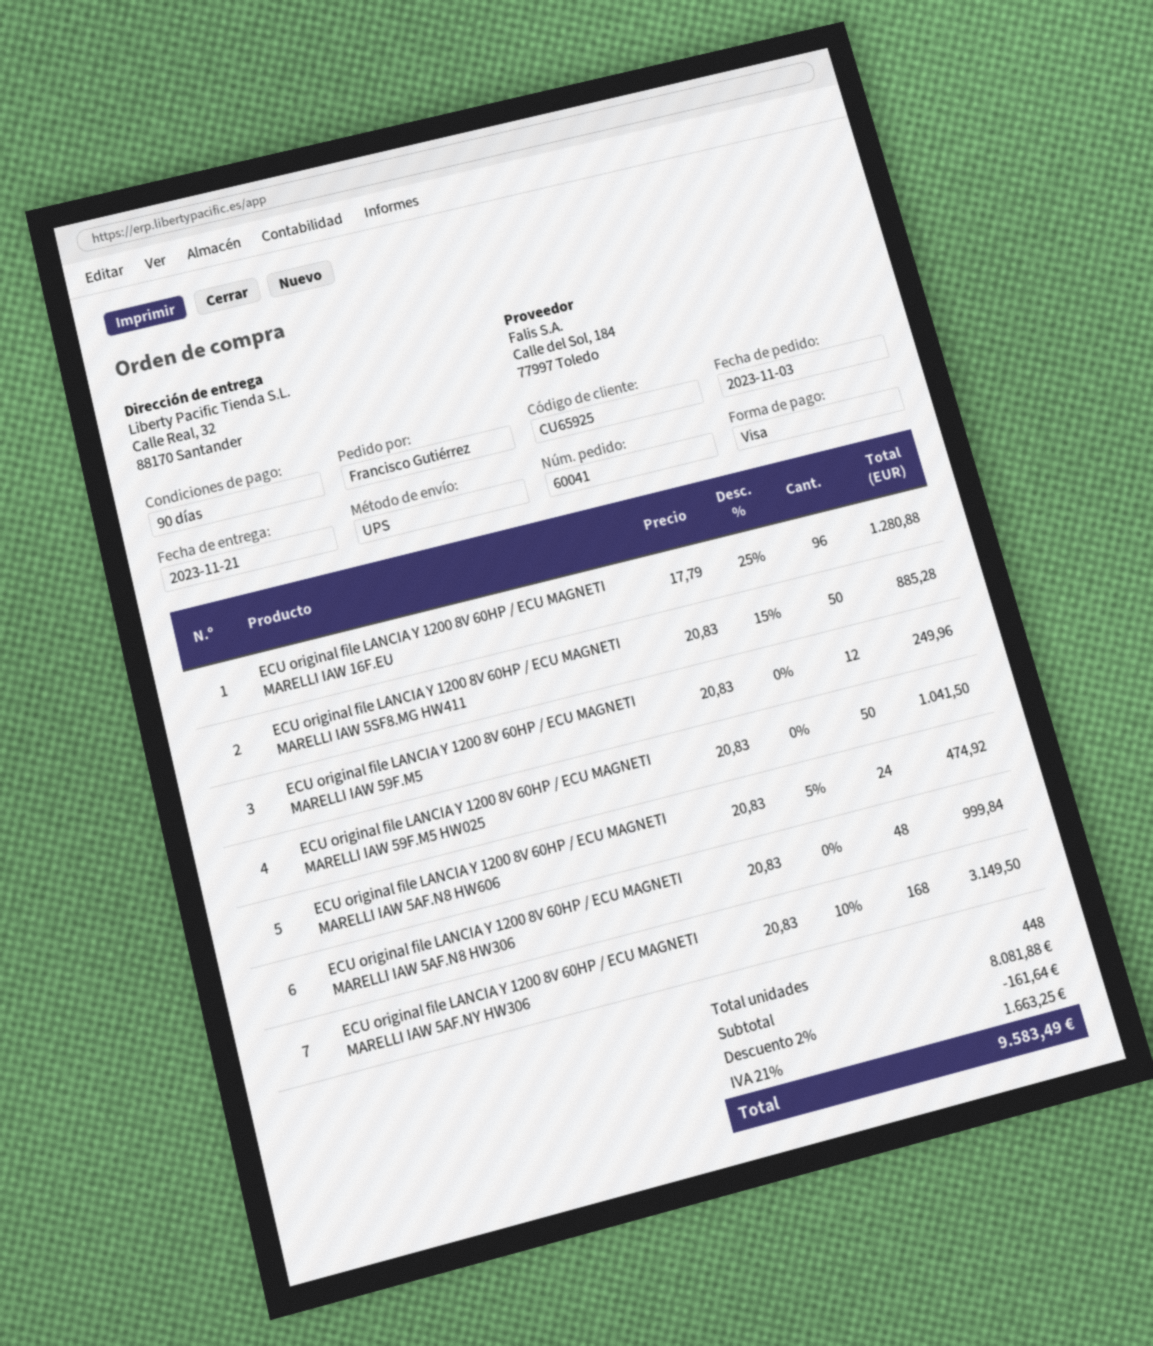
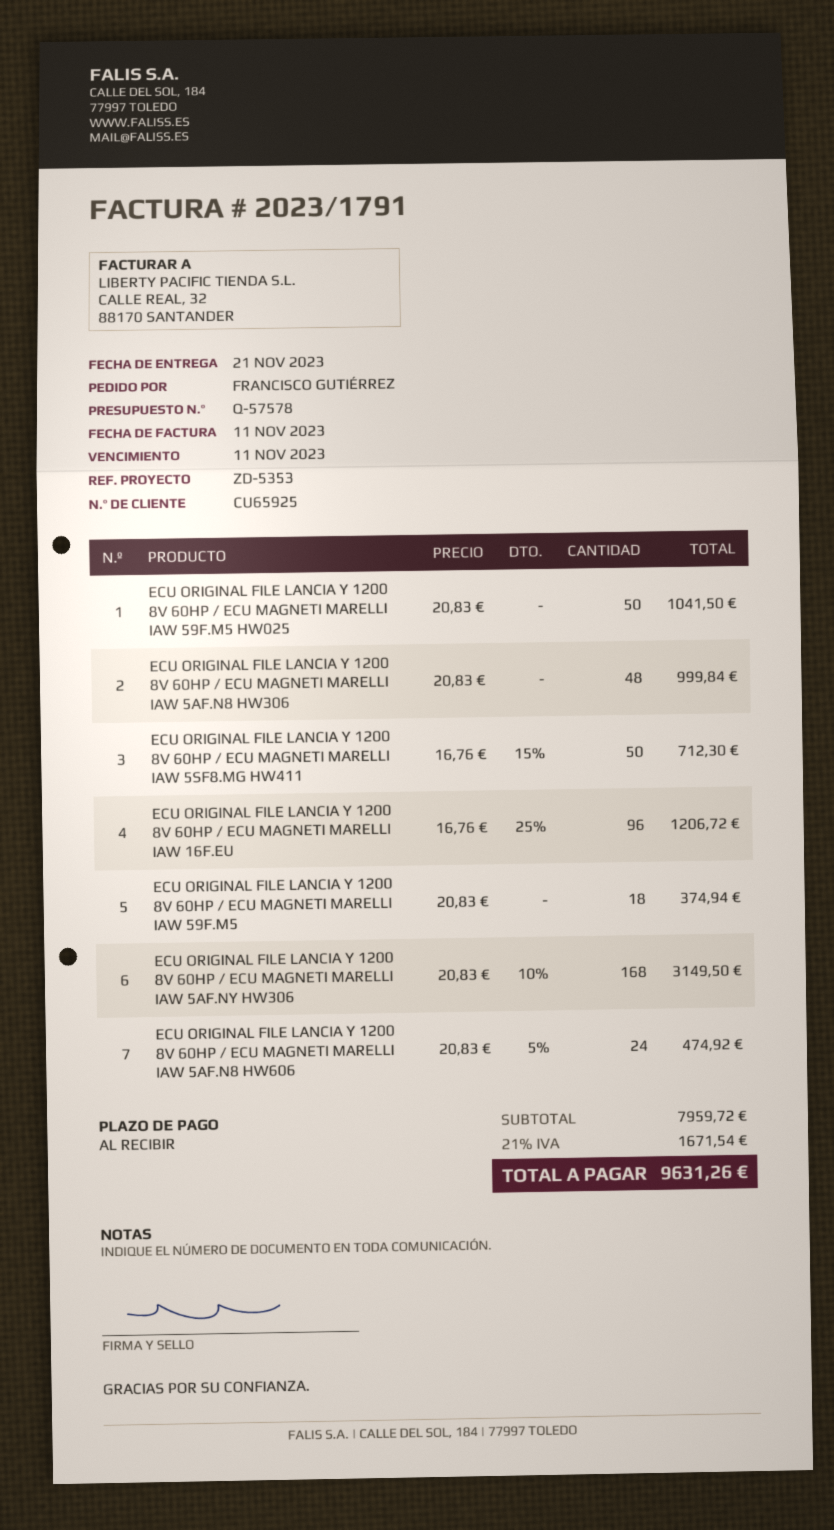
payment terms: 90 days -> on receipt
ECU original file LANCIA Y 1200 8V 60HP / ECU MAGNETI MARELLI IAW 16F.EU: 96 x 17.79 - 25% = 1280.88 -> 96 x 16.76 - 25% = 1206.72
ECU original file LANCIA Y 1200 8V 60HP / ECU MAGNETI MARELLI IAW 5SF8.MG HW411: 50 x 20.83 - 15% = 885.28 -> 50 x 16.76 - 15% = 712.30
ECU original file LANCIA Y 1200 8V 60HP / ECU MAGNETI MARELLI IAW 59F.M5: 12 x 20.83 = 249.96 -> 18 x 20.83 = 374.94
subtotal: 8081.88 -> 7959.72
discount: 2% = 161.64 -> none
tax: 21% = 1663.25 -> 21% = 1671.54
total: 9583.49 -> 9631.26

